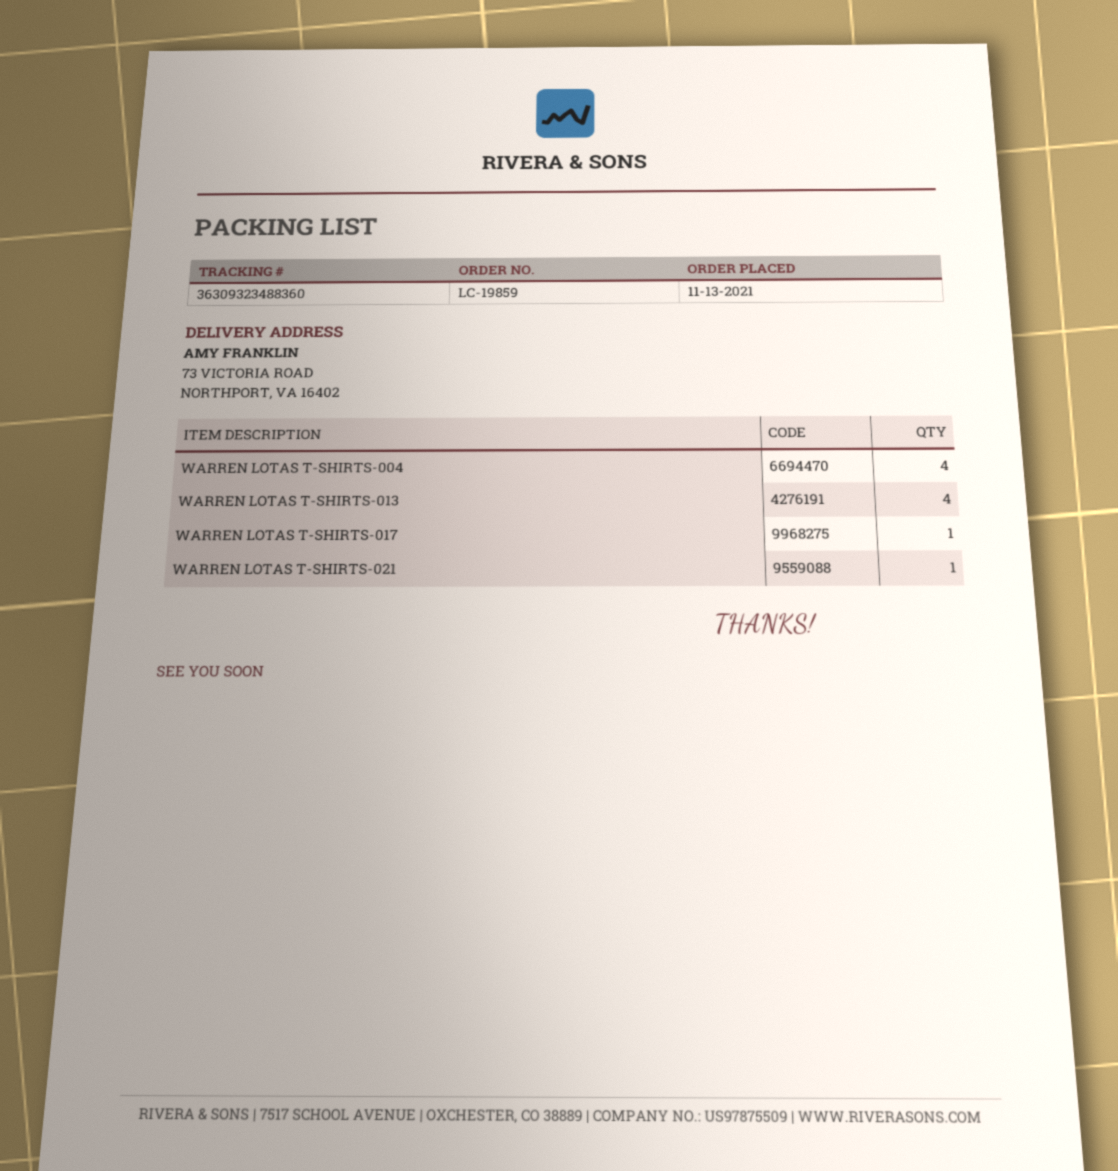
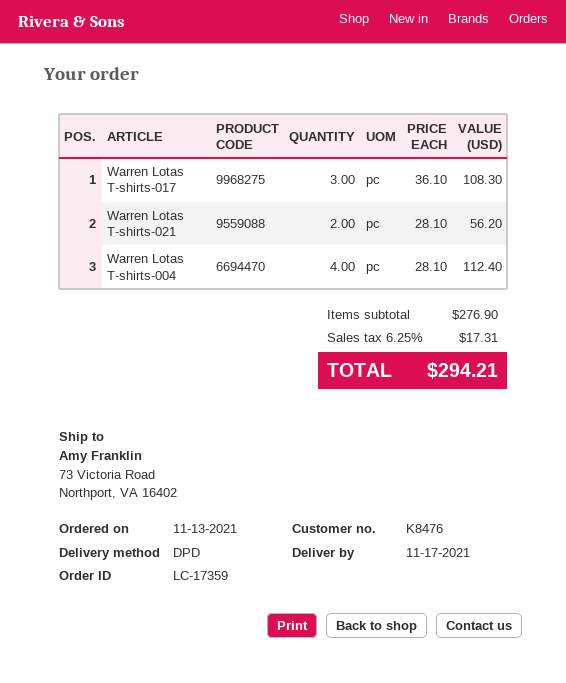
order number: LC-19859 -> LC-17359
WARREN LOTAS T-SHIRTS-013: 4 -> none
WARREN LOTAS T-SHIRTS-017: 1 -> 3
WARREN LOTAS T-SHIRTS-021: 1 -> 2

